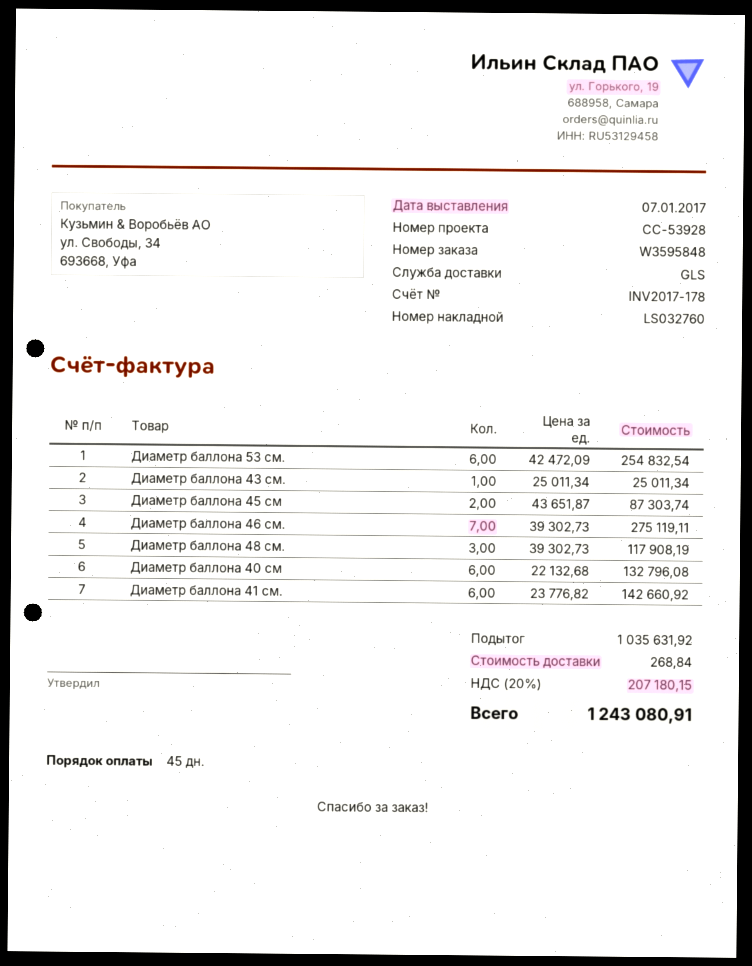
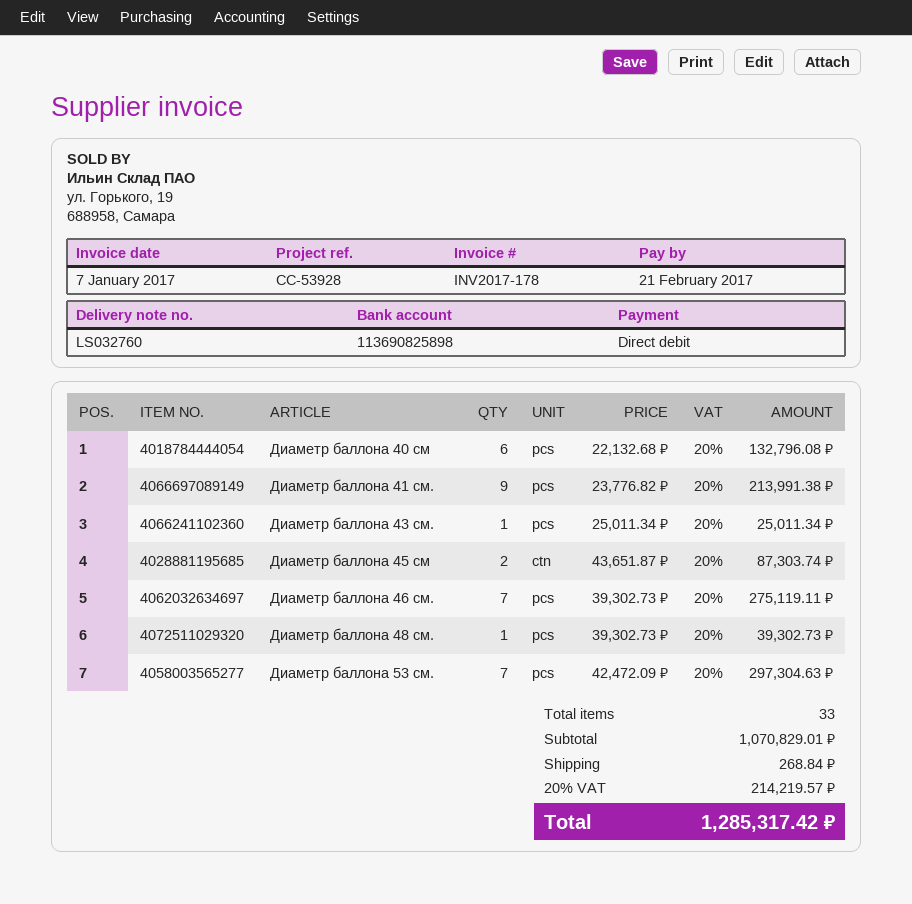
Диаметр баллона 53 см.: 6 x 42472.09 = 254832.54 -> 7 x 42472.09 = 297304.63
Диаметр баллона 48 см.: 3 x 39302.73 = 117908.19 -> 1 x 39302.73 = 39302.73
Диаметр баллона 41 см.: 6 x 23776.82 = 142660.92 -> 9 x 23776.82 = 213991.38
subtotal: 1035631.92 -> 1070829.01
tax: 20% = 207180.15 -> 20% = 214219.57
total: 1243080.91 -> 1285317.42

